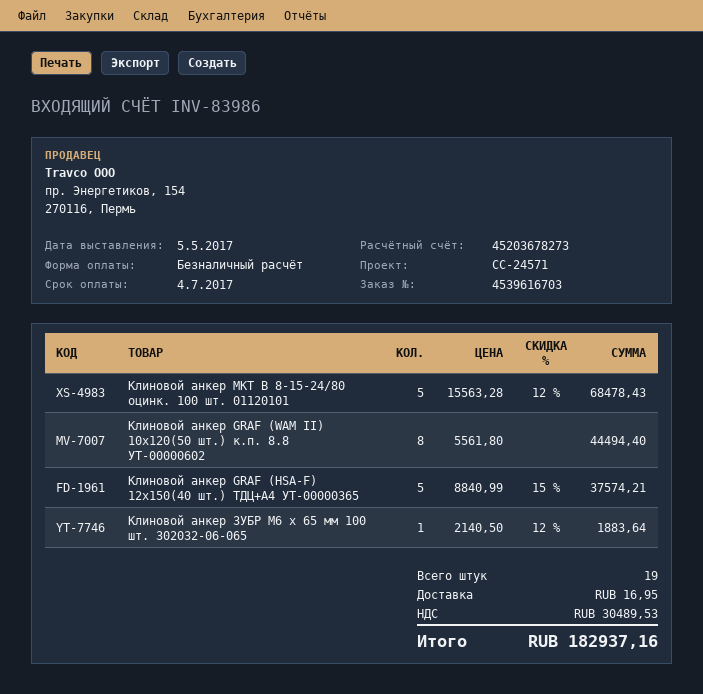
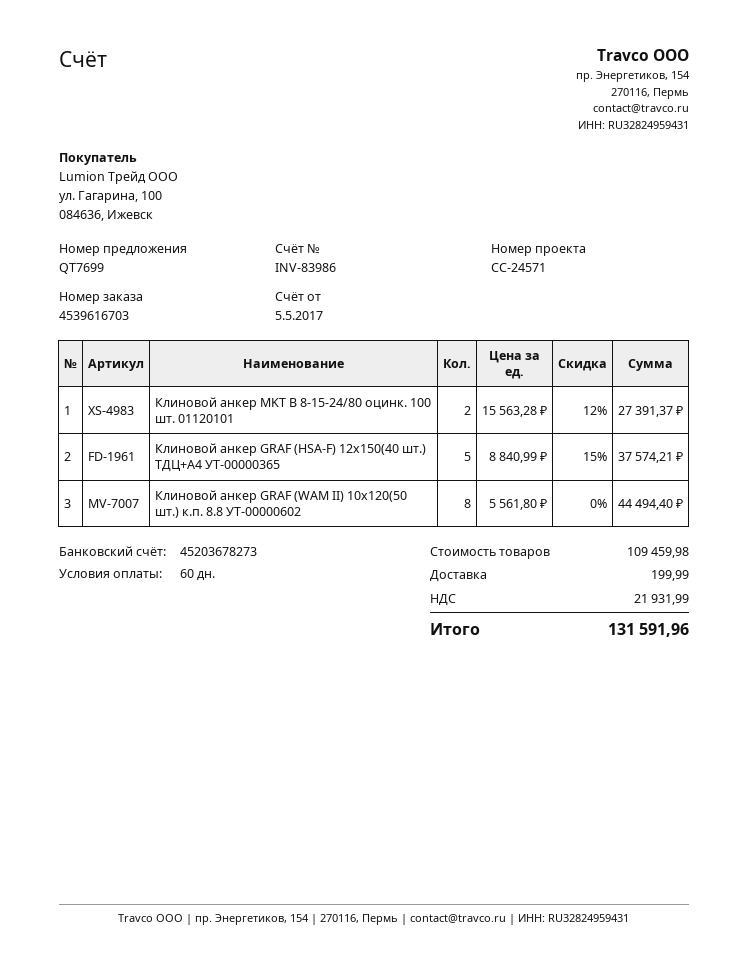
Клиновой анкер MKT B 8-15-24/80 оцинк. 100 шт. 01120101: 5 x 15563.28 - 12% = 68478.43 -> 2 x 15563.28 - 12% = 27391.37
Клиновой анкер ЗУБР М6 х 65 мм 100 шт. 302032-06-065: 1 x 2140.50 - 12% = 1883.64 -> none
shipping: 16.95 -> 199.99
tax: 30489.53 -> 21931.99
total: 182937.16 -> 131591.96

